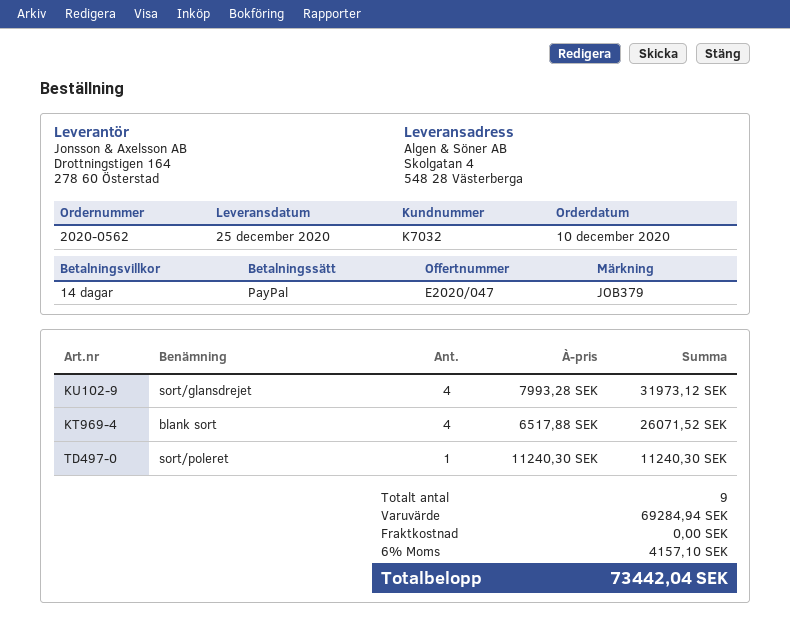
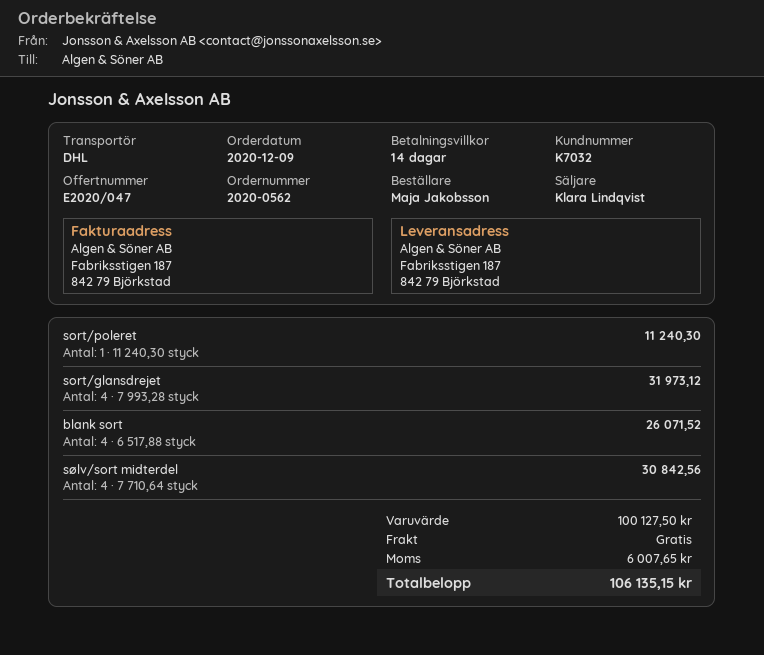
order date: 2020-12-10 -> 2020-12-09
ship to: Skolgatan 4, 548 28 Västerberga -> Fabriksstigen 187, 842 79 Björkstad
sølv/sort midterdel: none -> 4 x 7710.64 = 30842.56
subtotal: 69284.94 -> 100127.50
tax: 4157.10 -> 6007.65
total: 73442.04 -> 106135.15

